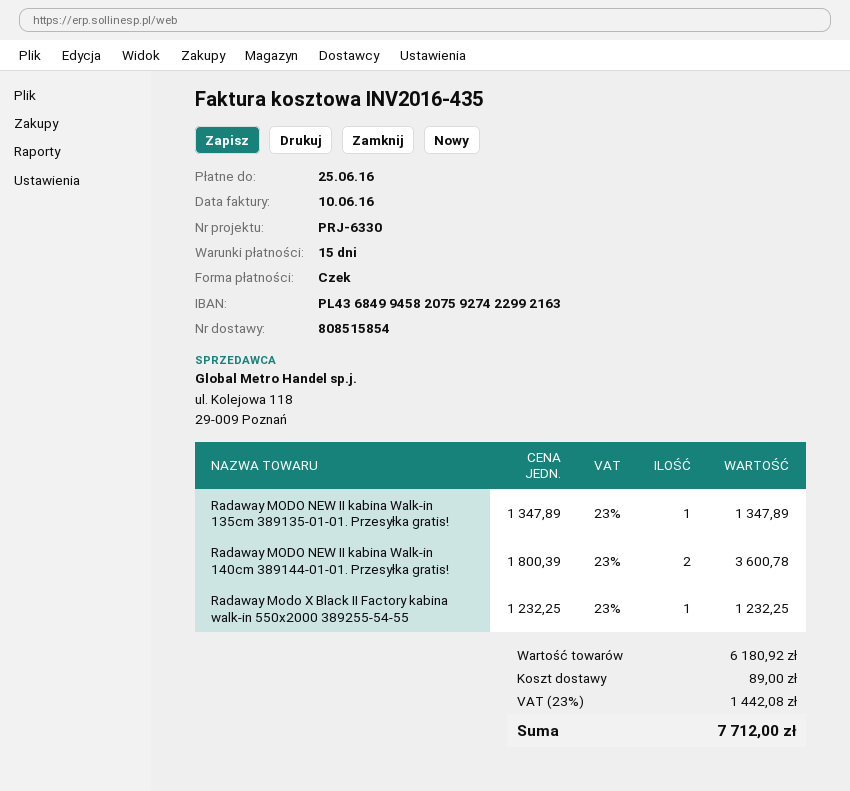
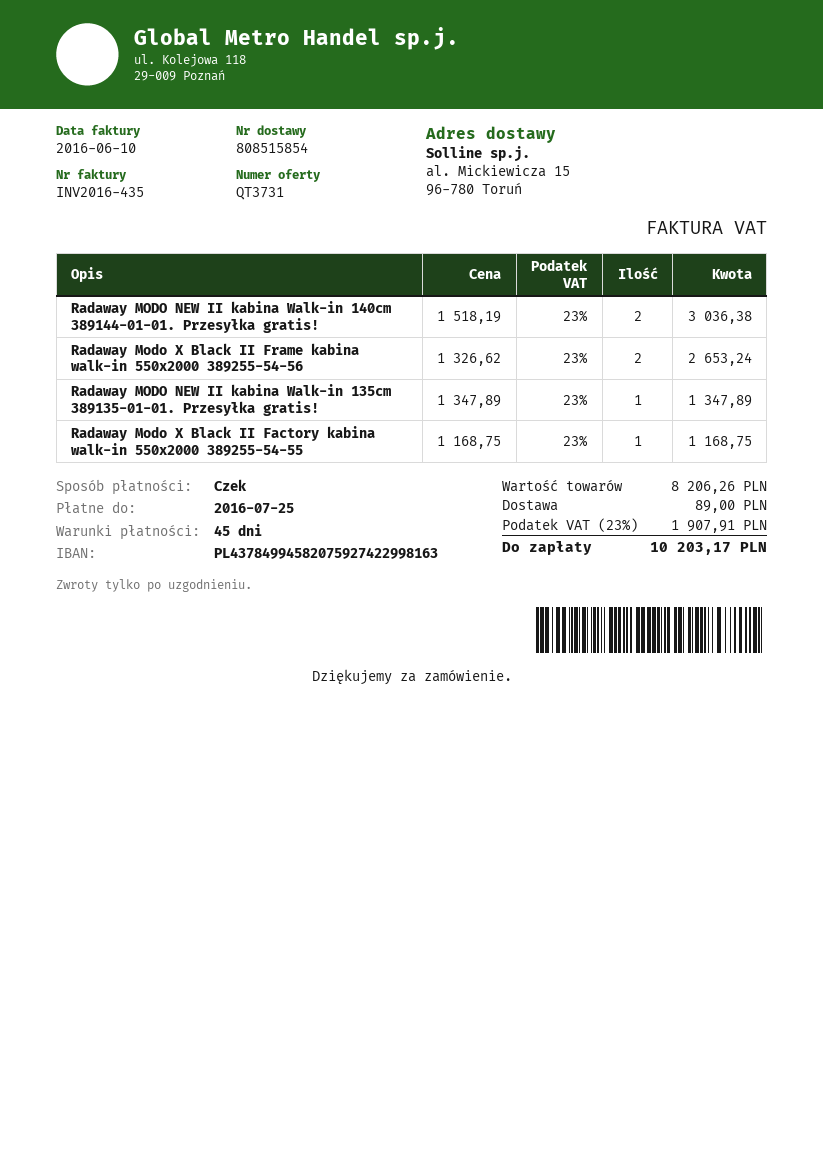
payment terms: 15 days -> 45 days
due date: 2016-06-25 -> 2016-07-25
bank account: PL43684994582075927422992163 -> PL43784994582075927422998163
Radaway MODO NEW II kabina Walk-in 140cm 389144-01-01. Przesyłka gratis!: 2 x 1800.39 = 3600.78 -> 2 x 1518.19 = 3036.38
Radaway Modo X Black II Factory kabina walk-in 550x2000 389255-54-55: 1 x 1232.25 = 1232.25 -> 1 x 1168.75 = 1168.75
Radaway Modo X Black II Frame kabina walk-in 550x2000 389255-54-56: none -> 2 x 1326.62 = 2653.24
subtotal: 6180.92 -> 8206.26
tax: 23% = 1442.08 -> 23% = 1907.91
total: 7712.00 -> 10203.17

